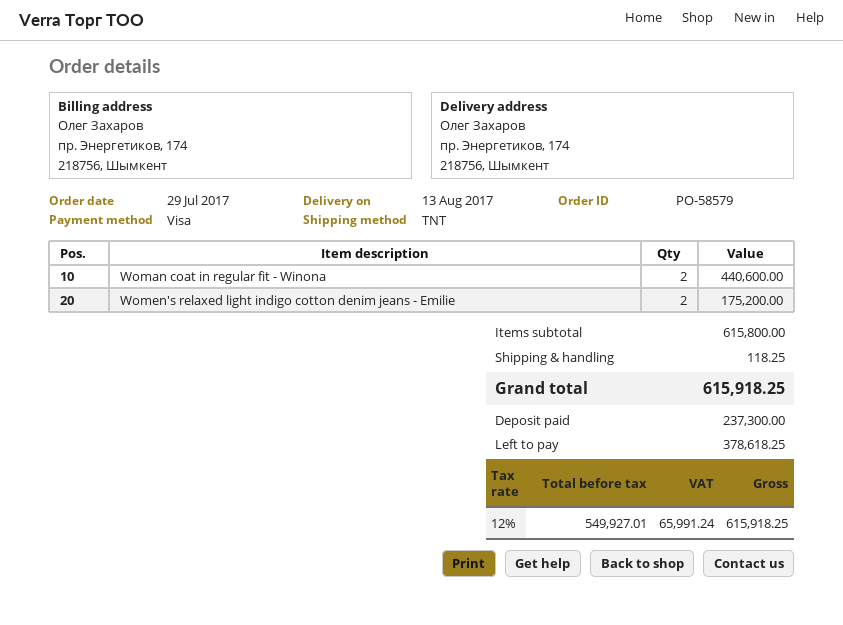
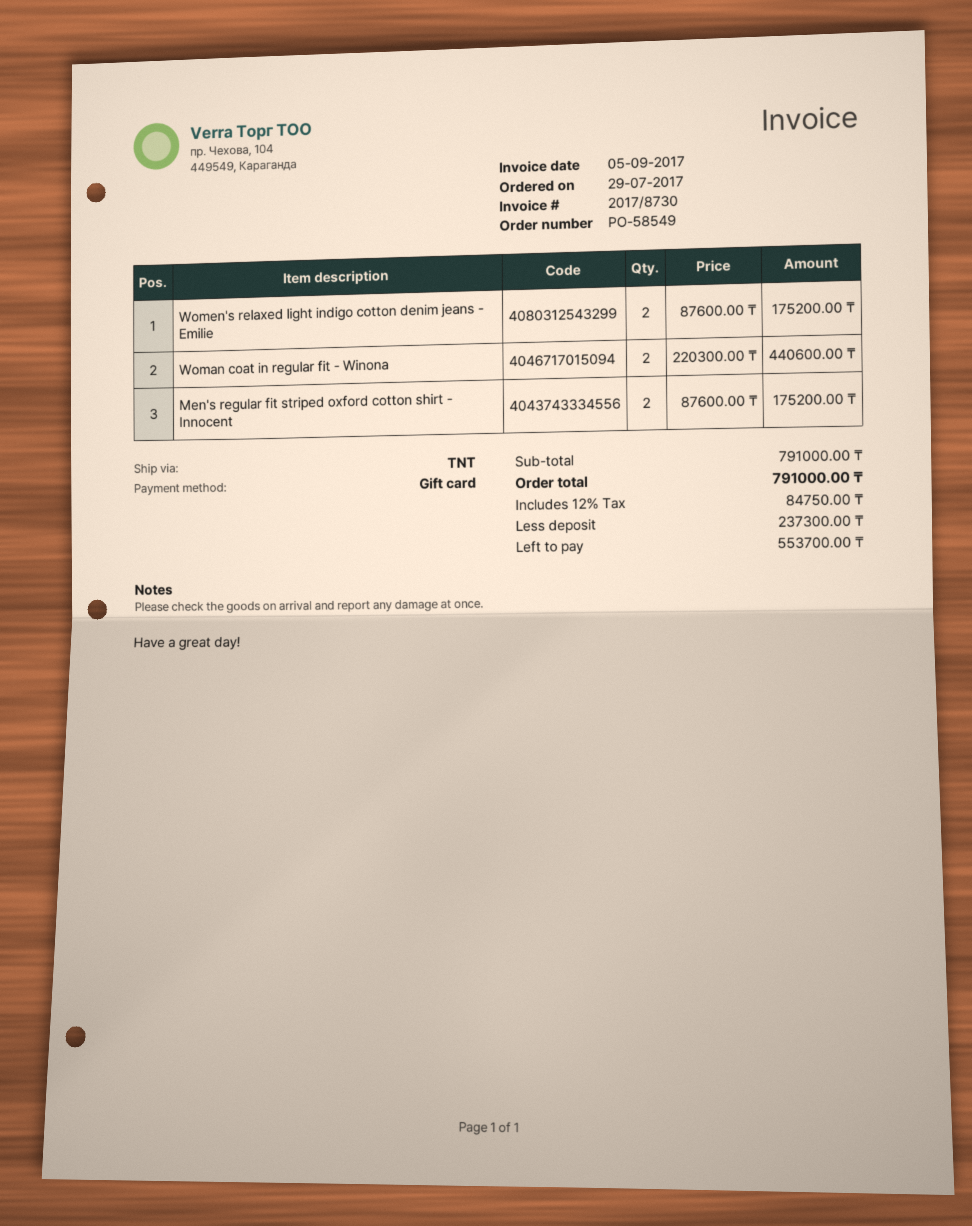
order number: PO-58579 -> PO-58549
payment method: Visa -> gift card
Men's regular fit striped oxford cotton shirt - Innocent: none -> 2 for 175200.00
subtotal: 615800.00 -> 791000.00
shipping: 118.25 -> none
tax: 12% = 65991.24 -> 12% = 84750.00
total: 615918.25 -> 791000.00
balance: 378618.25 -> 553700.00

